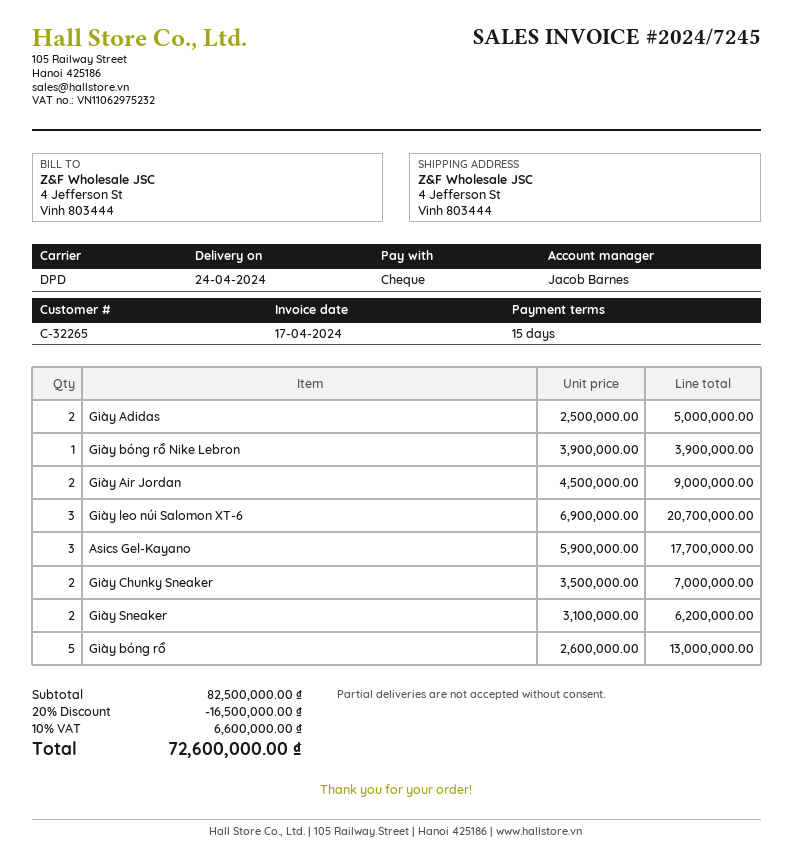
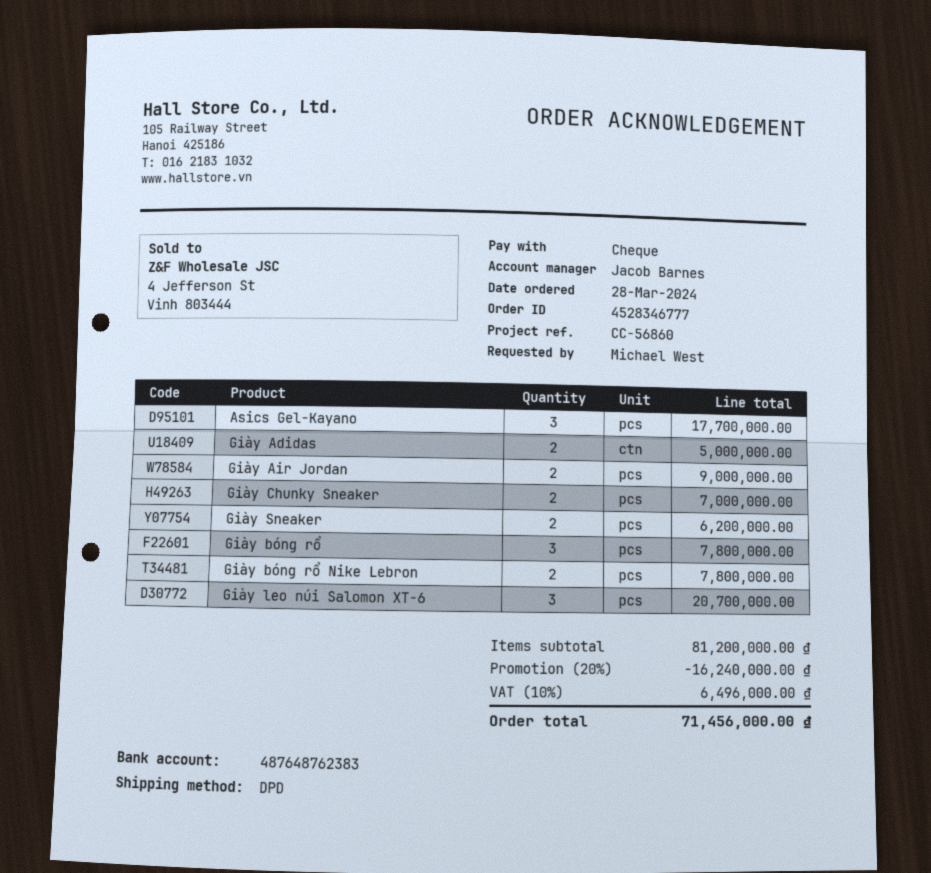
Giày bóng rổ Nike Lebron: 1 for 3900000.00 -> 2 for 7800000.00
Giày bóng rổ: 5 for 13000000.00 -> 3 for 7800000.00
subtotal: 82500000.00 -> 81200000.00
discount: 20% = 16500000.00 -> 20% = 16240000.00
tax: 10% = 6600000.00 -> 10% = 6496000.00
total: 72600000.00 -> 71456000.00

